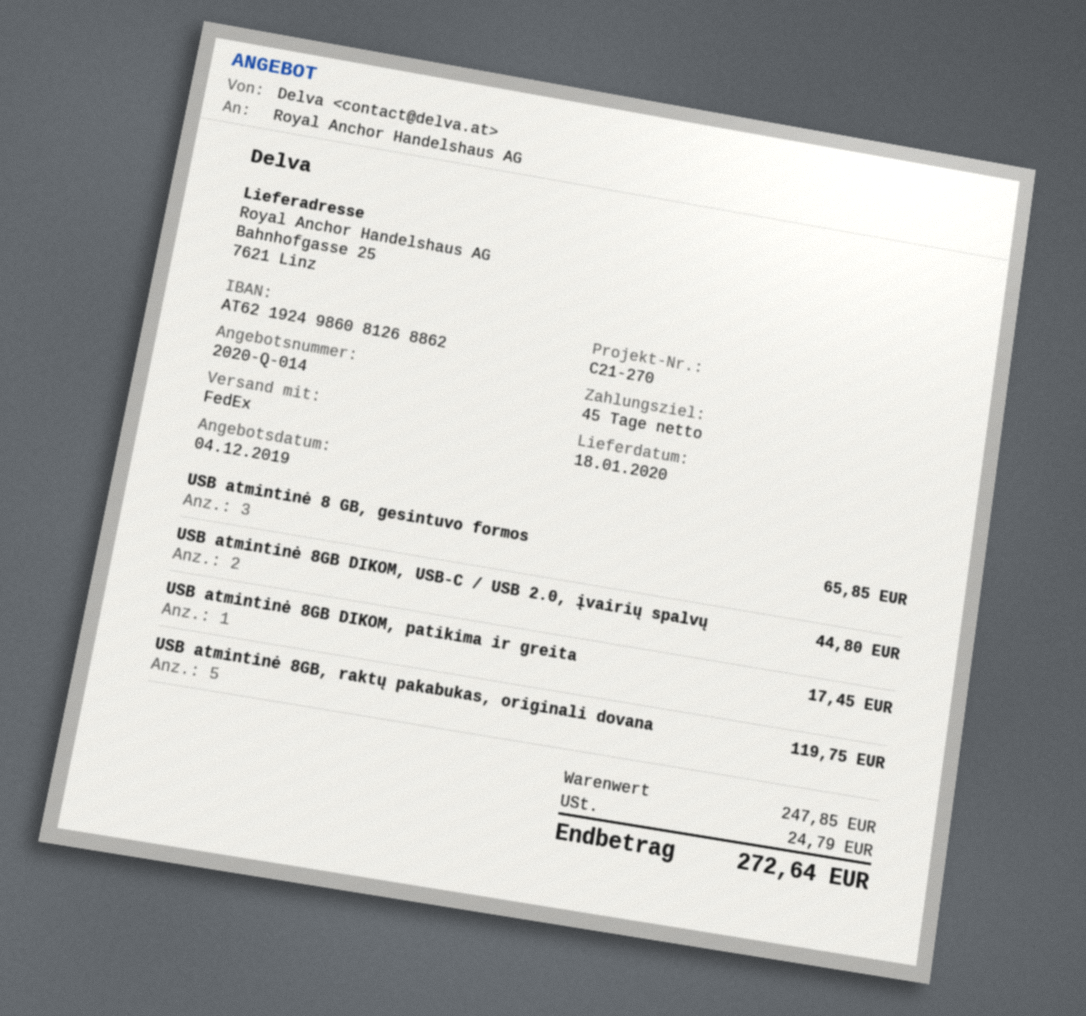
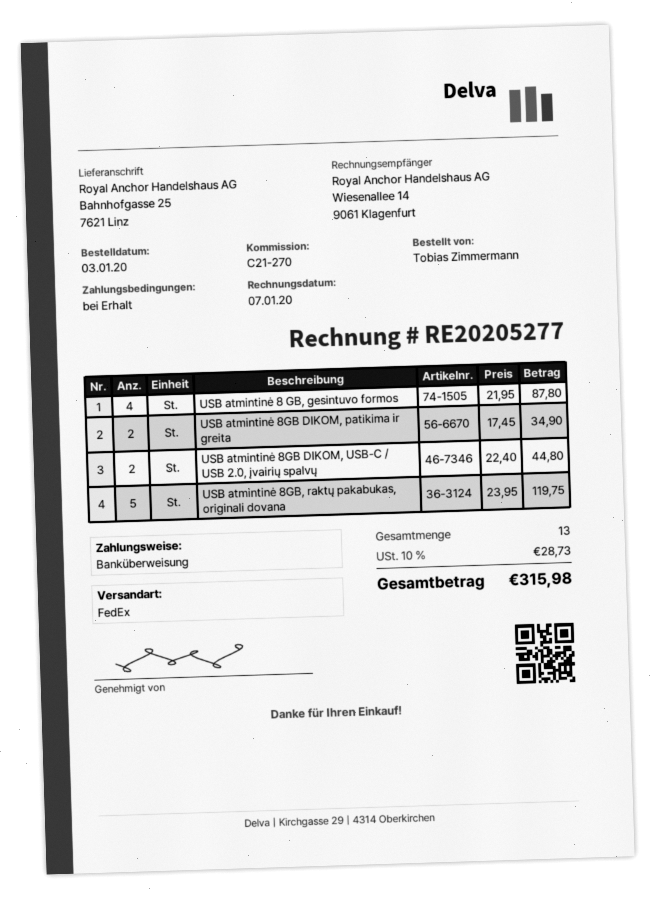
payment terms: 45 days -> on receipt
USB atmintinė 8 GB, gesintuvo formos: 3 for 65.85 -> 4 for 87.80
USB atmintinė 8GB DIKOM, patikima ir greita: 1 for 17.45 -> 2 for 34.90
tax: 24.79 -> 28.73
total: 272.64 -> 315.98

